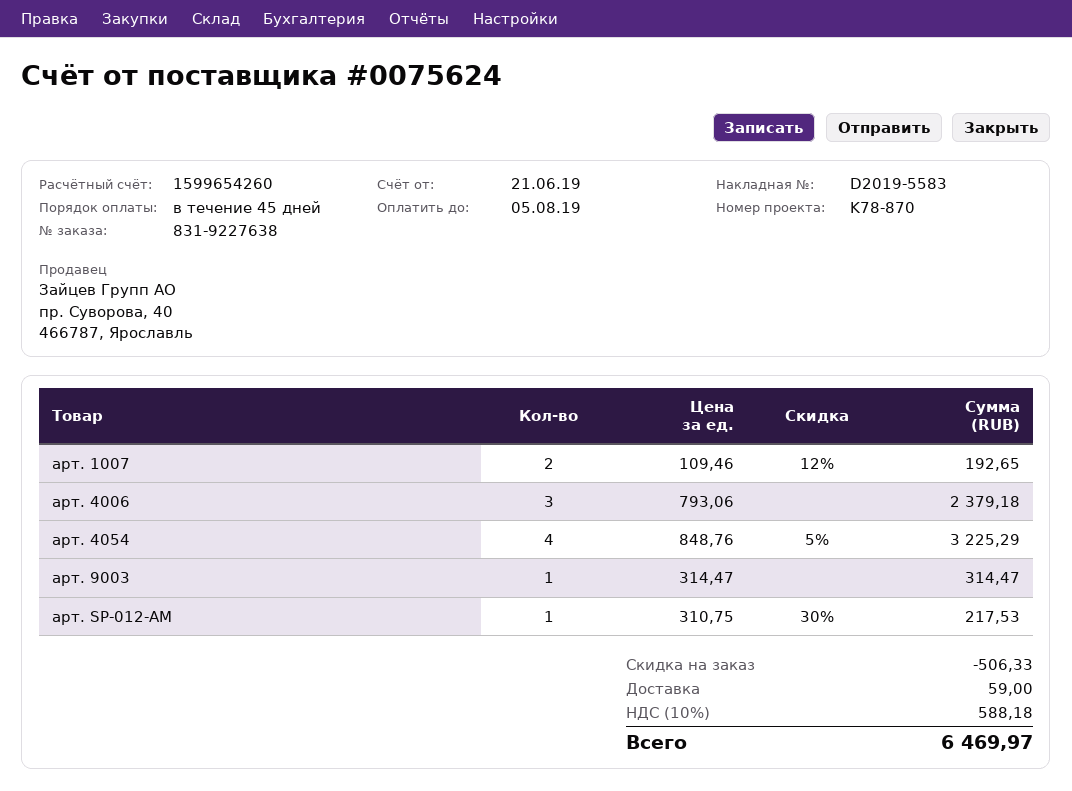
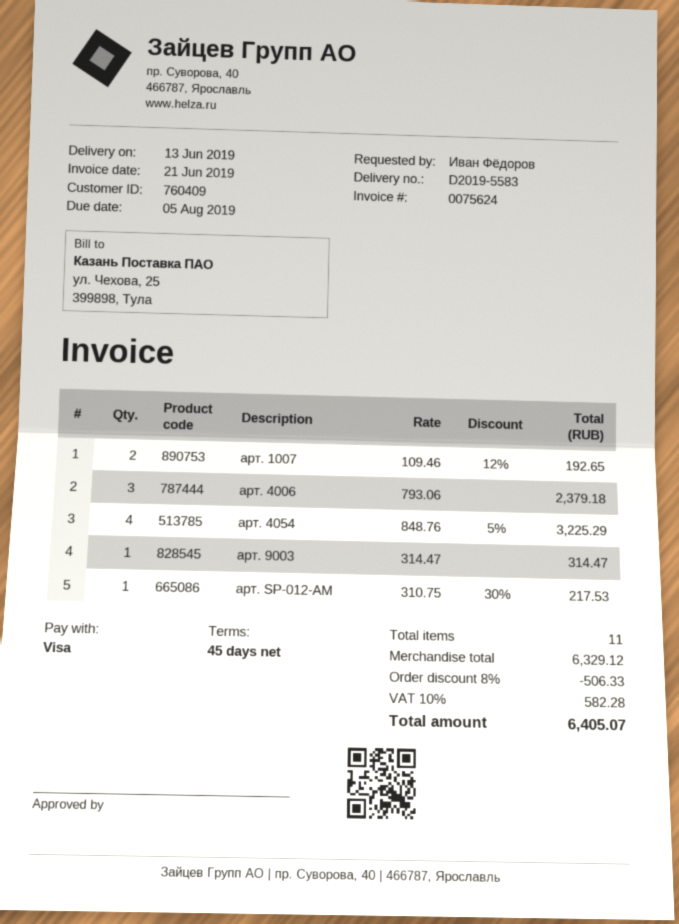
shipping: 59.00 -> none
tax: 10% = 588.18 -> 10% = 582.28
total: 6469.97 -> 6405.07

